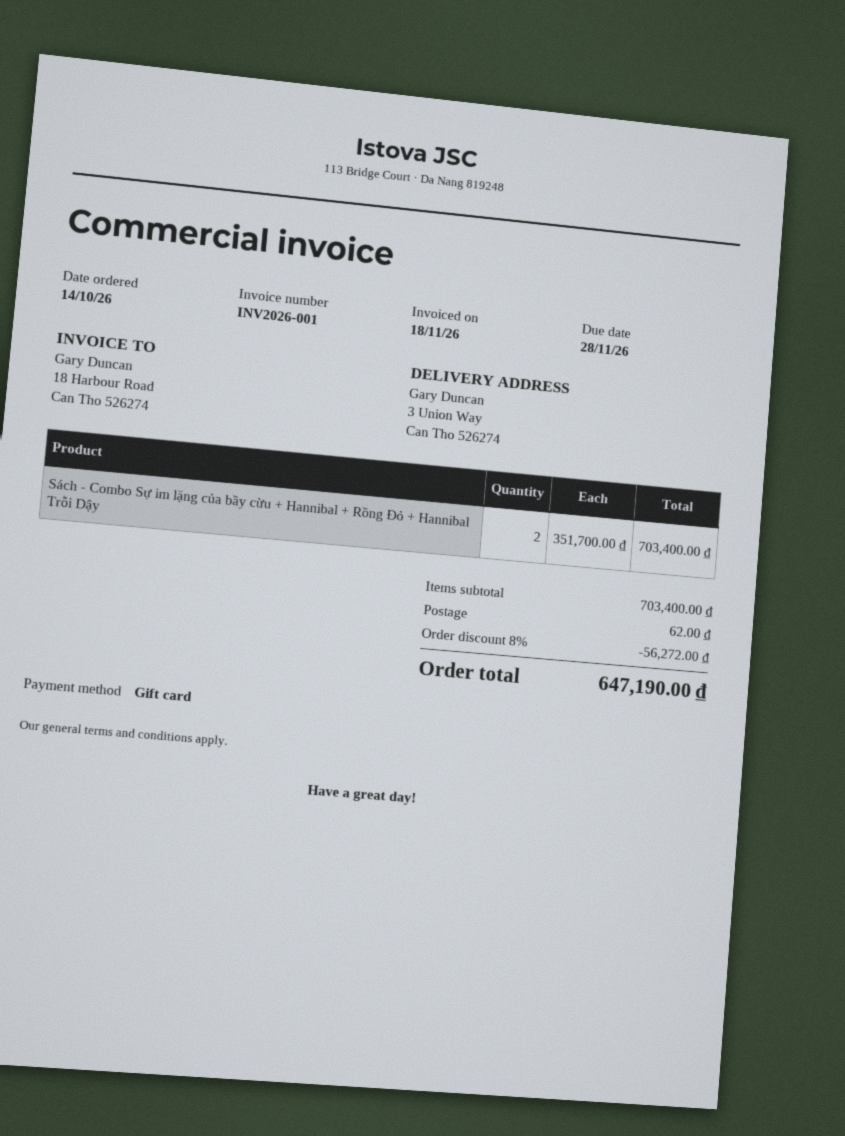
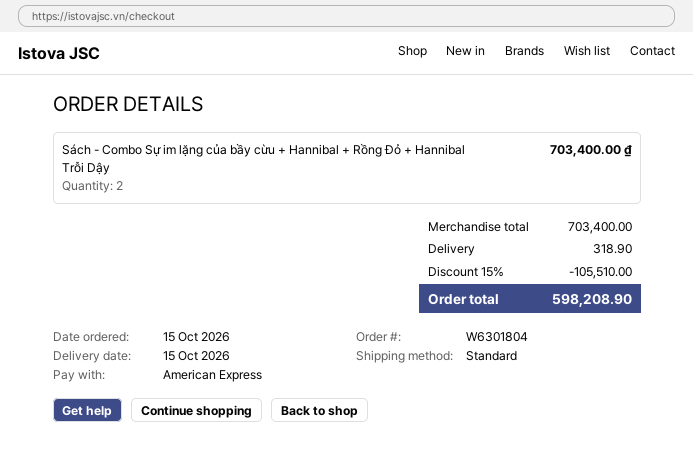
order date: 2026-10-14 -> 2026-10-15
payment method: gift card -> American Express
discount: 8% = 56272.00 -> 15% = 105510.00
shipping: 62.00 -> 318.90
total: 647190.00 -> 598208.90

